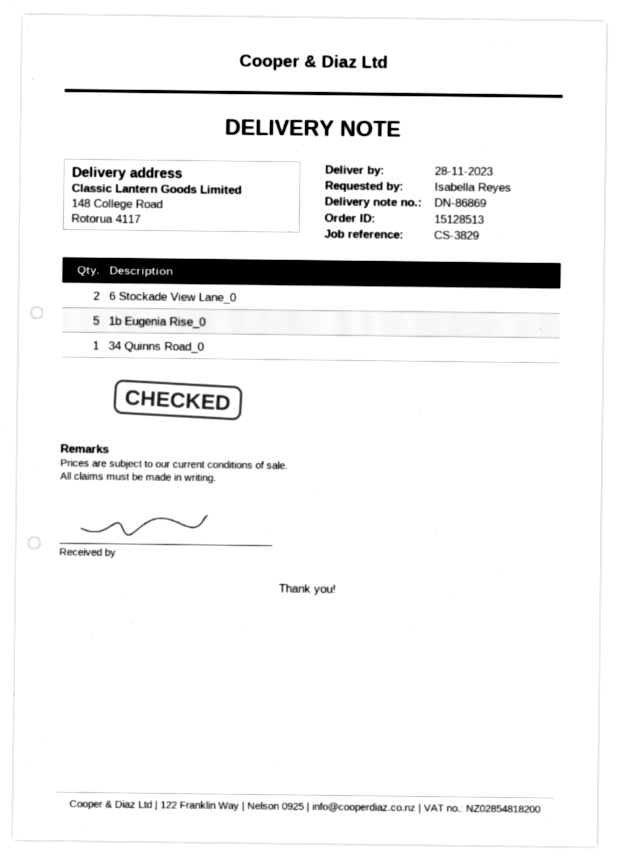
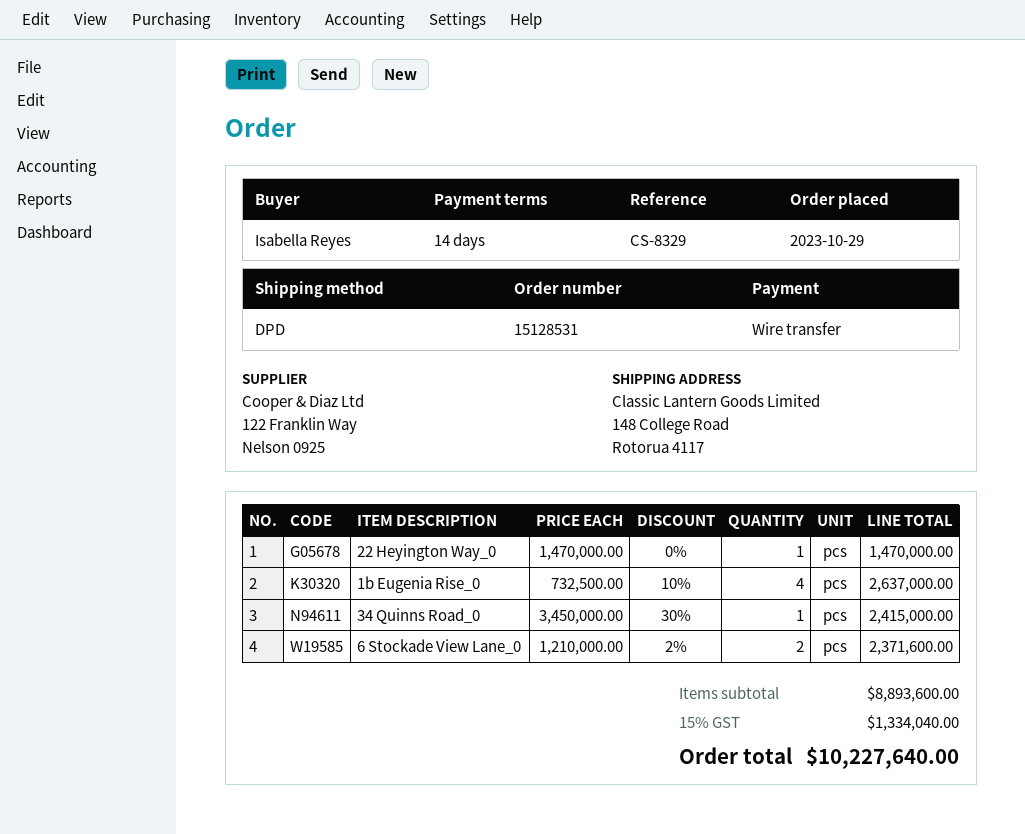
order number: 15128513 -> 15128531
reference: CS-3829 -> CS-8329
1b Eugenia Rise_0: 5 -> 4
22 Heyington Way_0: none -> 1

